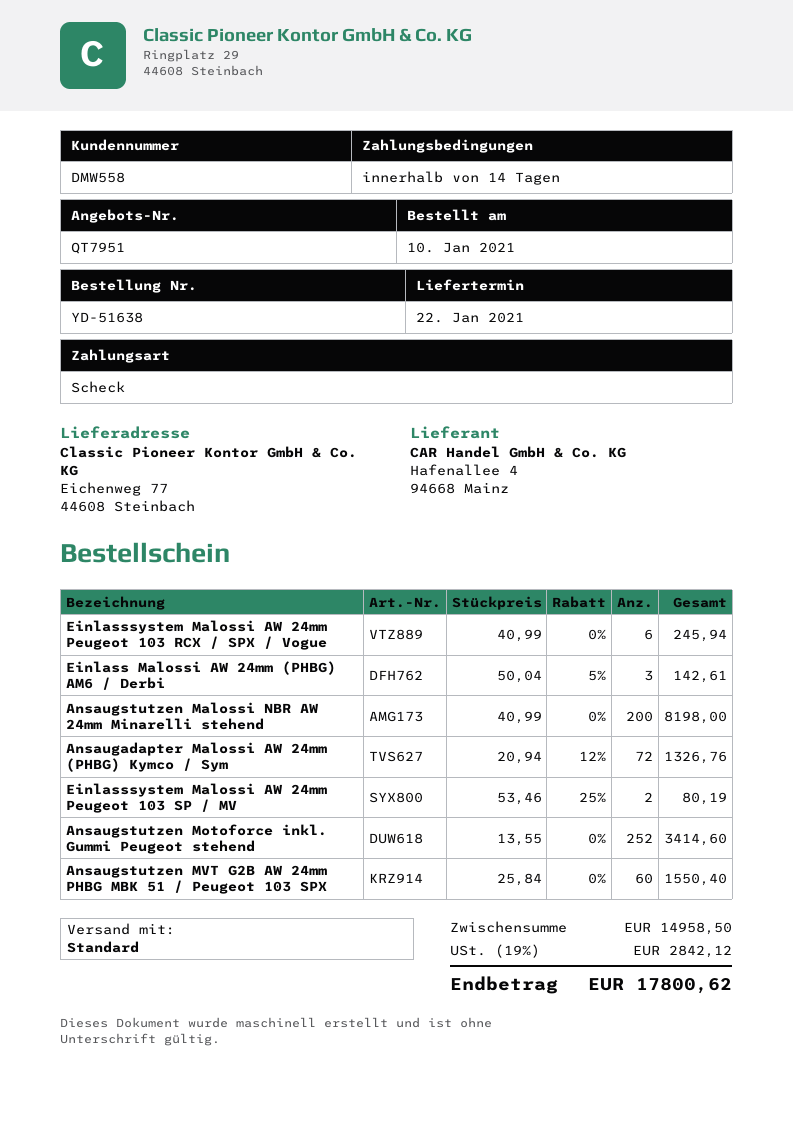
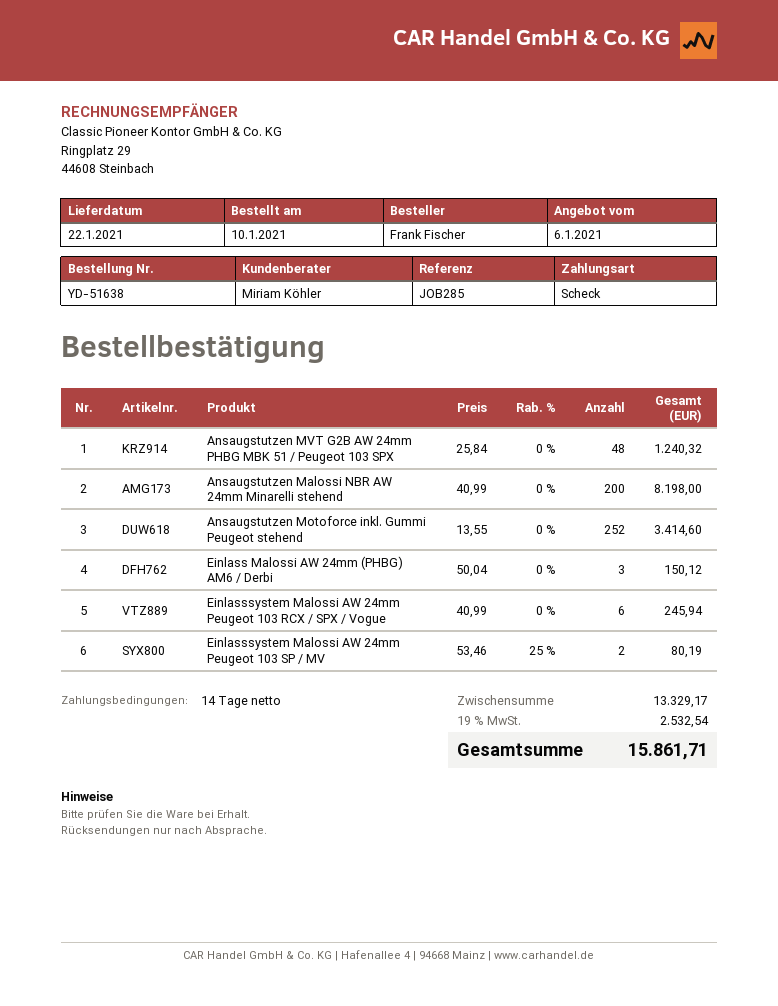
Einlass Malossi AW 24mm (PHBG) AM6 / Derbi: 3 x 50.04 - 5% = 142.61 -> 3 x 50.04 = 150.12
Ansaugadapter Malossi AW 24mm (PHBG) Kymco / Sym: 72 x 20.94 - 12% = 1326.76 -> none
Ansaugstutzen MVT G2B AW 24mm PHBG MBK 51 / Peugeot 103 SPX: 60 x 25.84 = 1550.40 -> 48 x 25.84 = 1240.32
subtotal: 14958.50 -> 13329.17
tax: 19% = 2842.12 -> 19% = 2532.54
total: 17800.62 -> 15861.71

